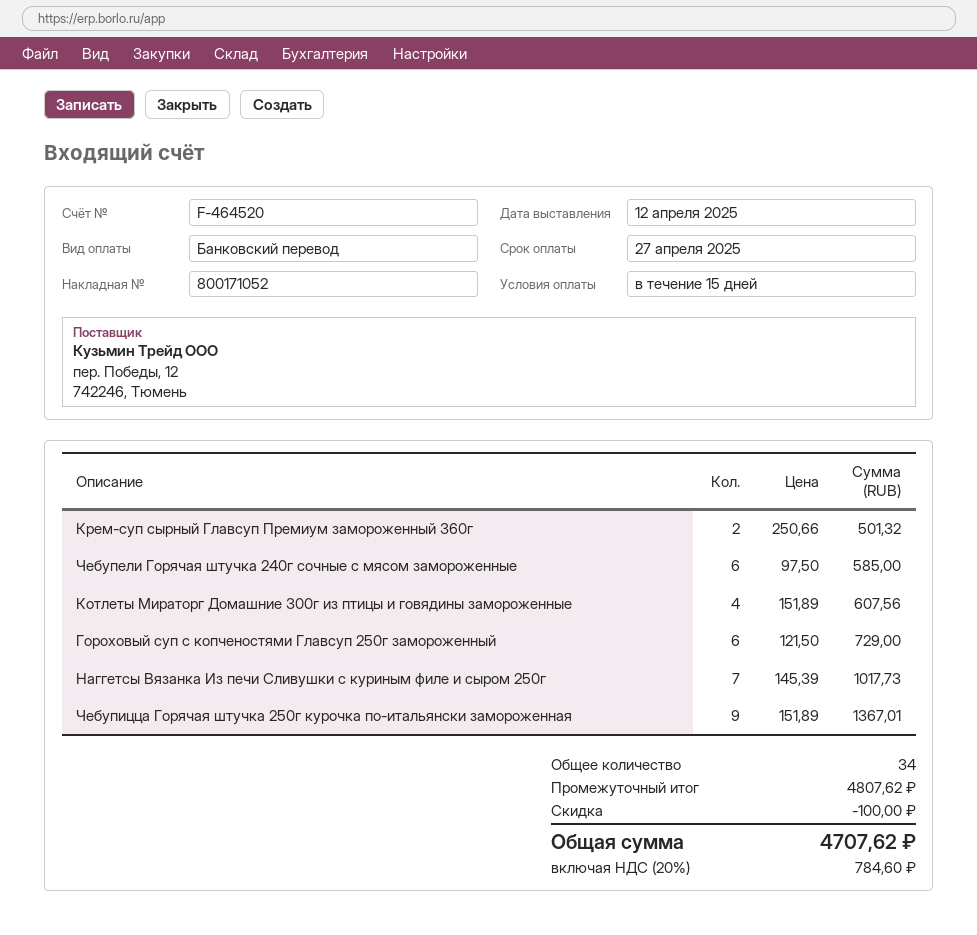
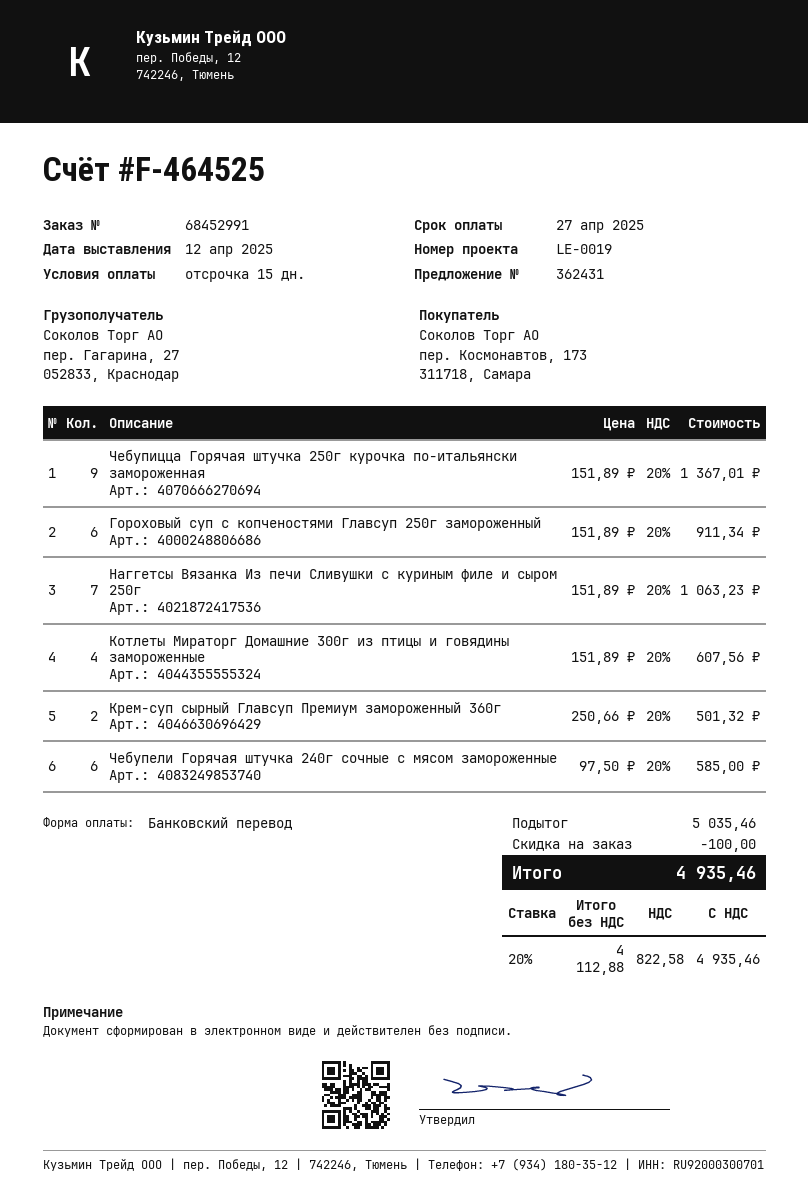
invoice number: F-464520 -> F-464525
Гороховый суп с копченостями Главсуп 250г замороженный: 6 x 121.50 = 729.00 -> 6 x 151.89 = 911.34
Наггетсы Вязанка Из печи Сливушки с куриным филе и сыром 250г: 7 x 145.39 = 1017.73 -> 7 x 151.89 = 1063.23
subtotal: 4807.62 -> 5035.46
tax: 20% = 784.60 -> 20% = 822.58
total: 4707.62 -> 4935.46

